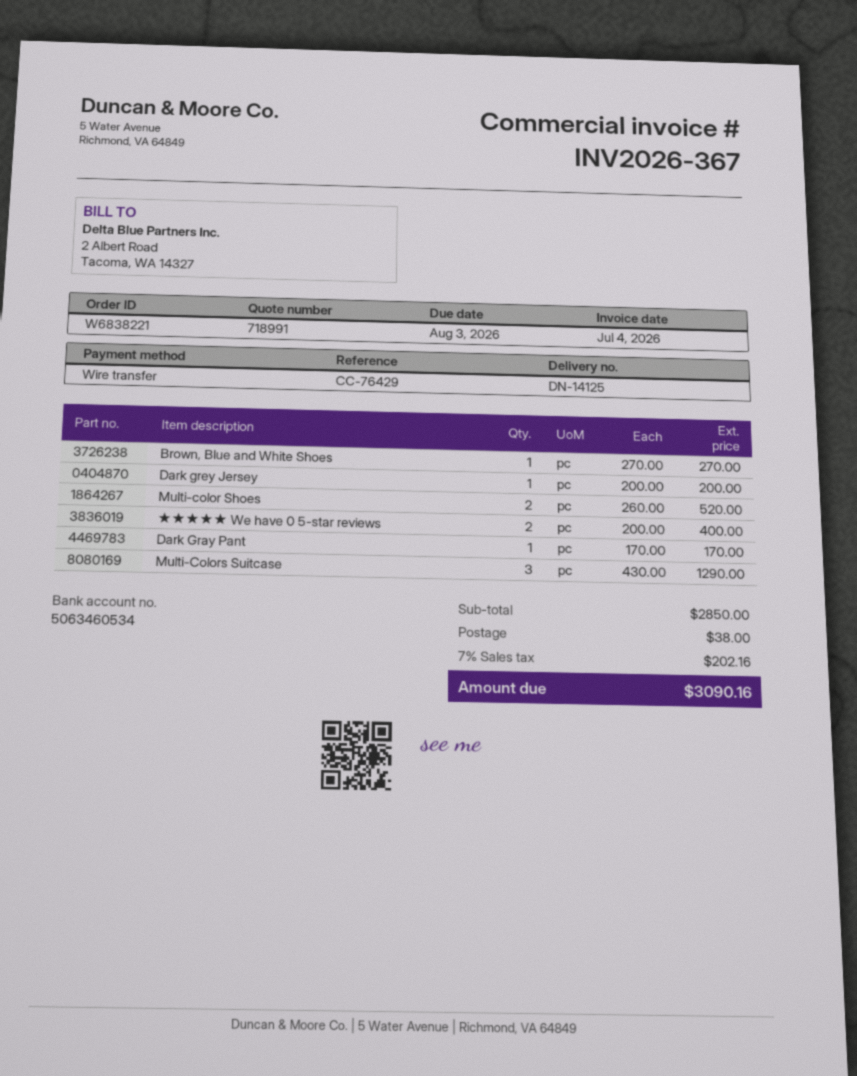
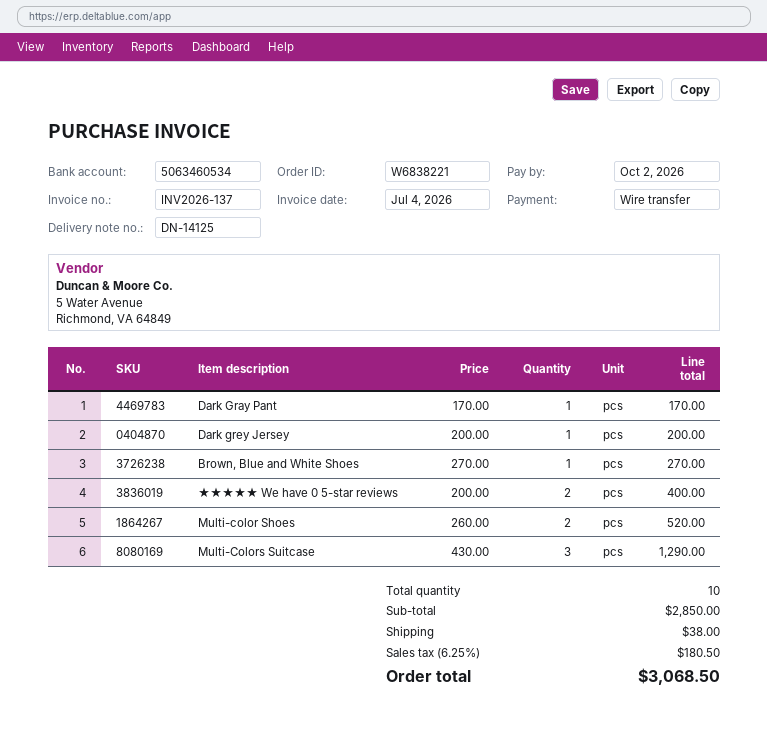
invoice number: INV2026-367 -> INV2026-137
due date: 2026-08-03 -> 2026-10-02
tax: 7% = 202.16 -> 6.25% = 180.50
total: 3090.16 -> 3068.50

